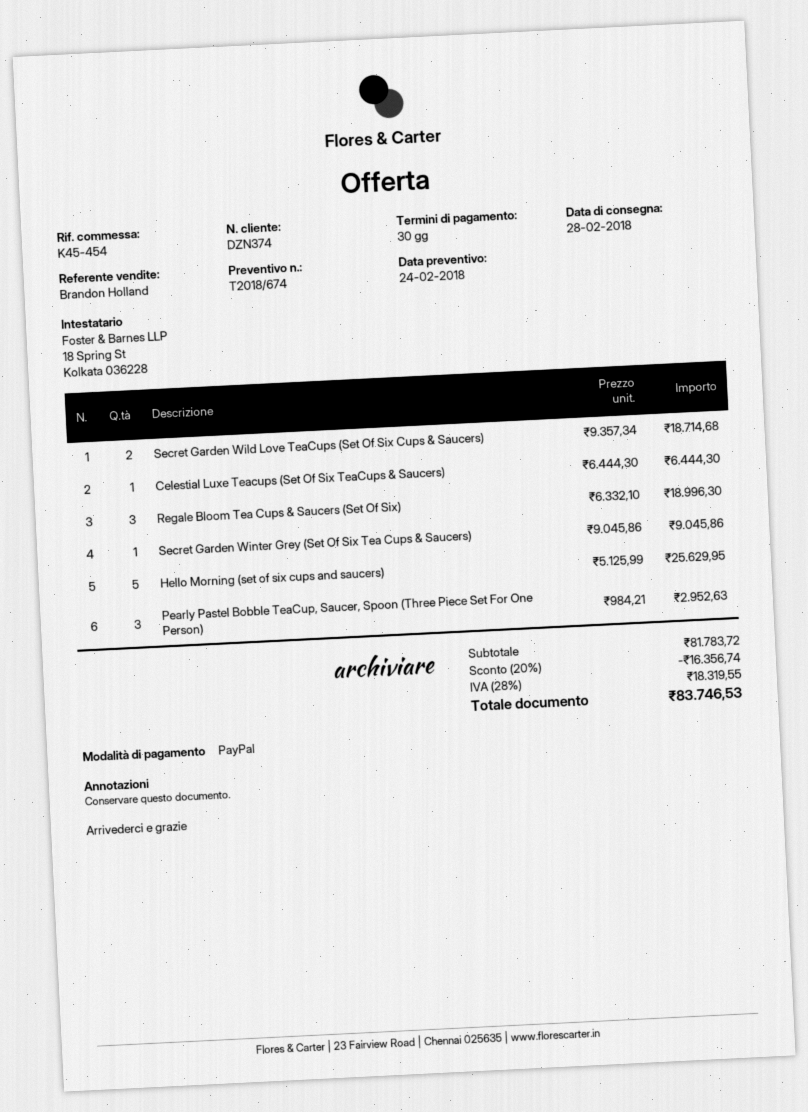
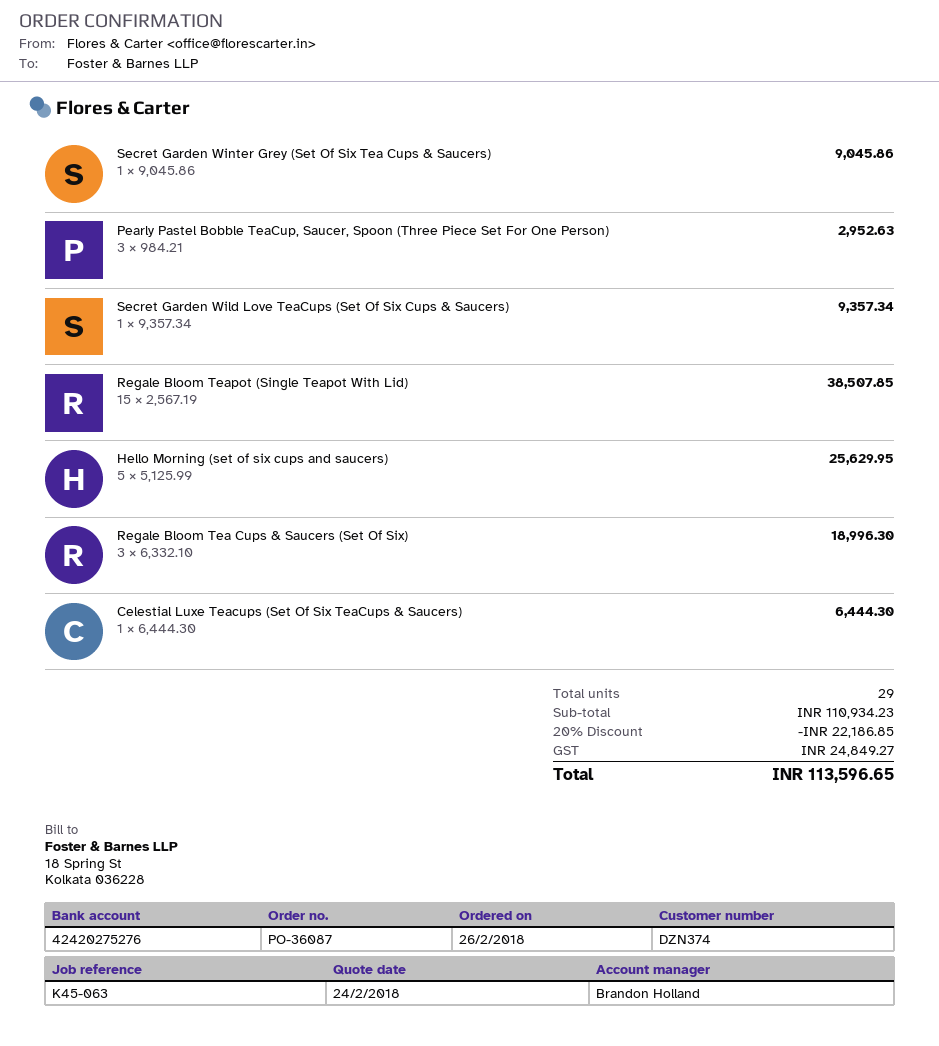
reference: K45-454 -> K45-063
Secret Garden Wild Love TeaCups (Set Of Six Cups & Saucers): 2 x 9357.34 = 18714.68 -> 1 x 9357.34 = 9357.34
Regale Bloom Teapot (Single Teapot With Lid): none -> 15 x 2567.19 = 38507.85
subtotal: 81783.72 -> 110934.23
discount: 20% = 16356.74 -> 20% = 22186.85
tax: 18319.55 -> 24849.27
total: 83746.53 -> 113596.65

